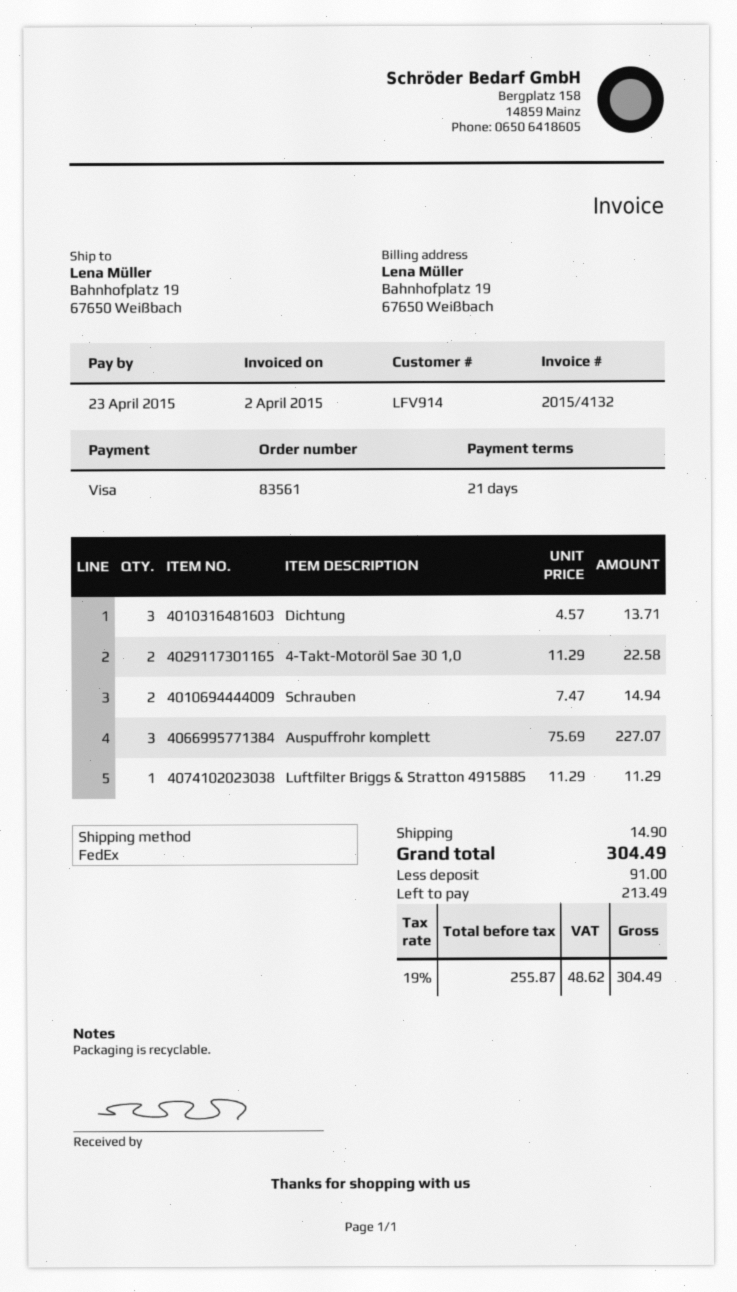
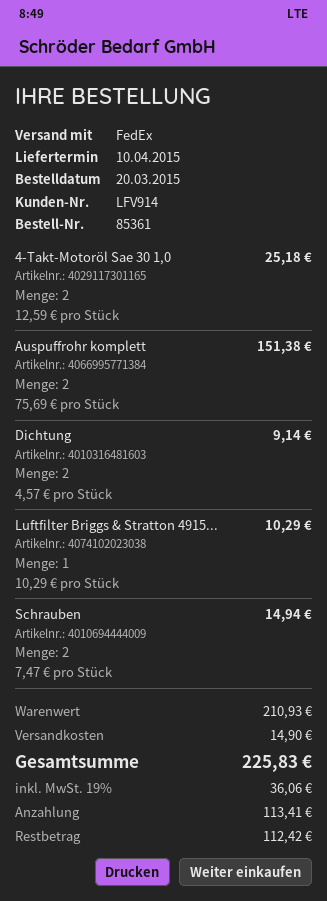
order number: 83561 -> 85361
Dichtung: 3 x 4.57 = 13.71 -> 2 x 4.57 = 9.14
4-Takt-Motoröl Sae 30 1,0: 2 x 11.29 = 22.58 -> 2 x 12.59 = 25.18
Auspuffrohr komplett: 3 x 75.69 = 227.07 -> 2 x 75.69 = 151.38
Luftfilter Briggs & Stratton 491588S: 1 x 11.29 = 11.29 -> 1 x 10.29 = 10.29
tax: 19% = 48.62 -> 19% = 36.06
total: 304.49 -> 225.83
deposit: 91.00 -> 113.41
balance: 213.49 -> 112.42

